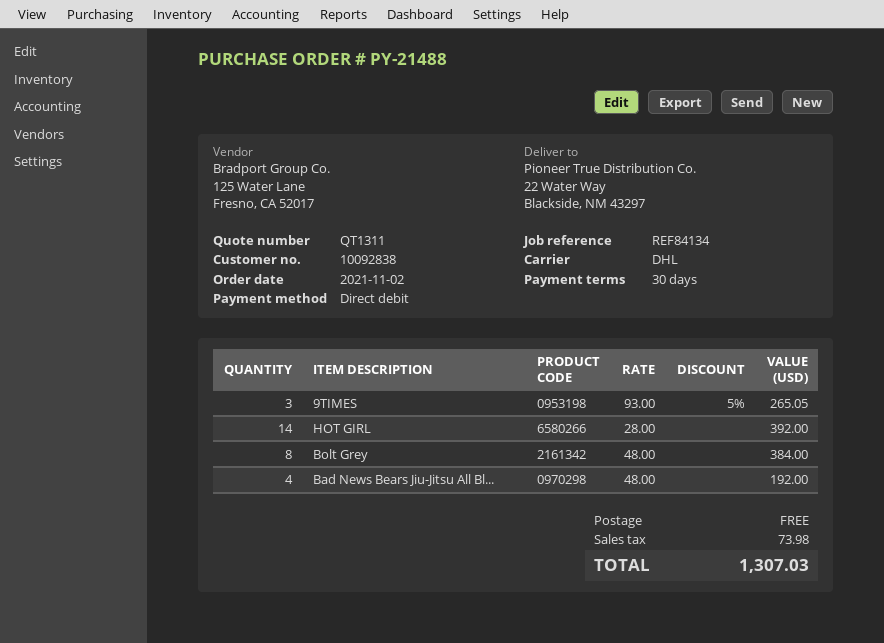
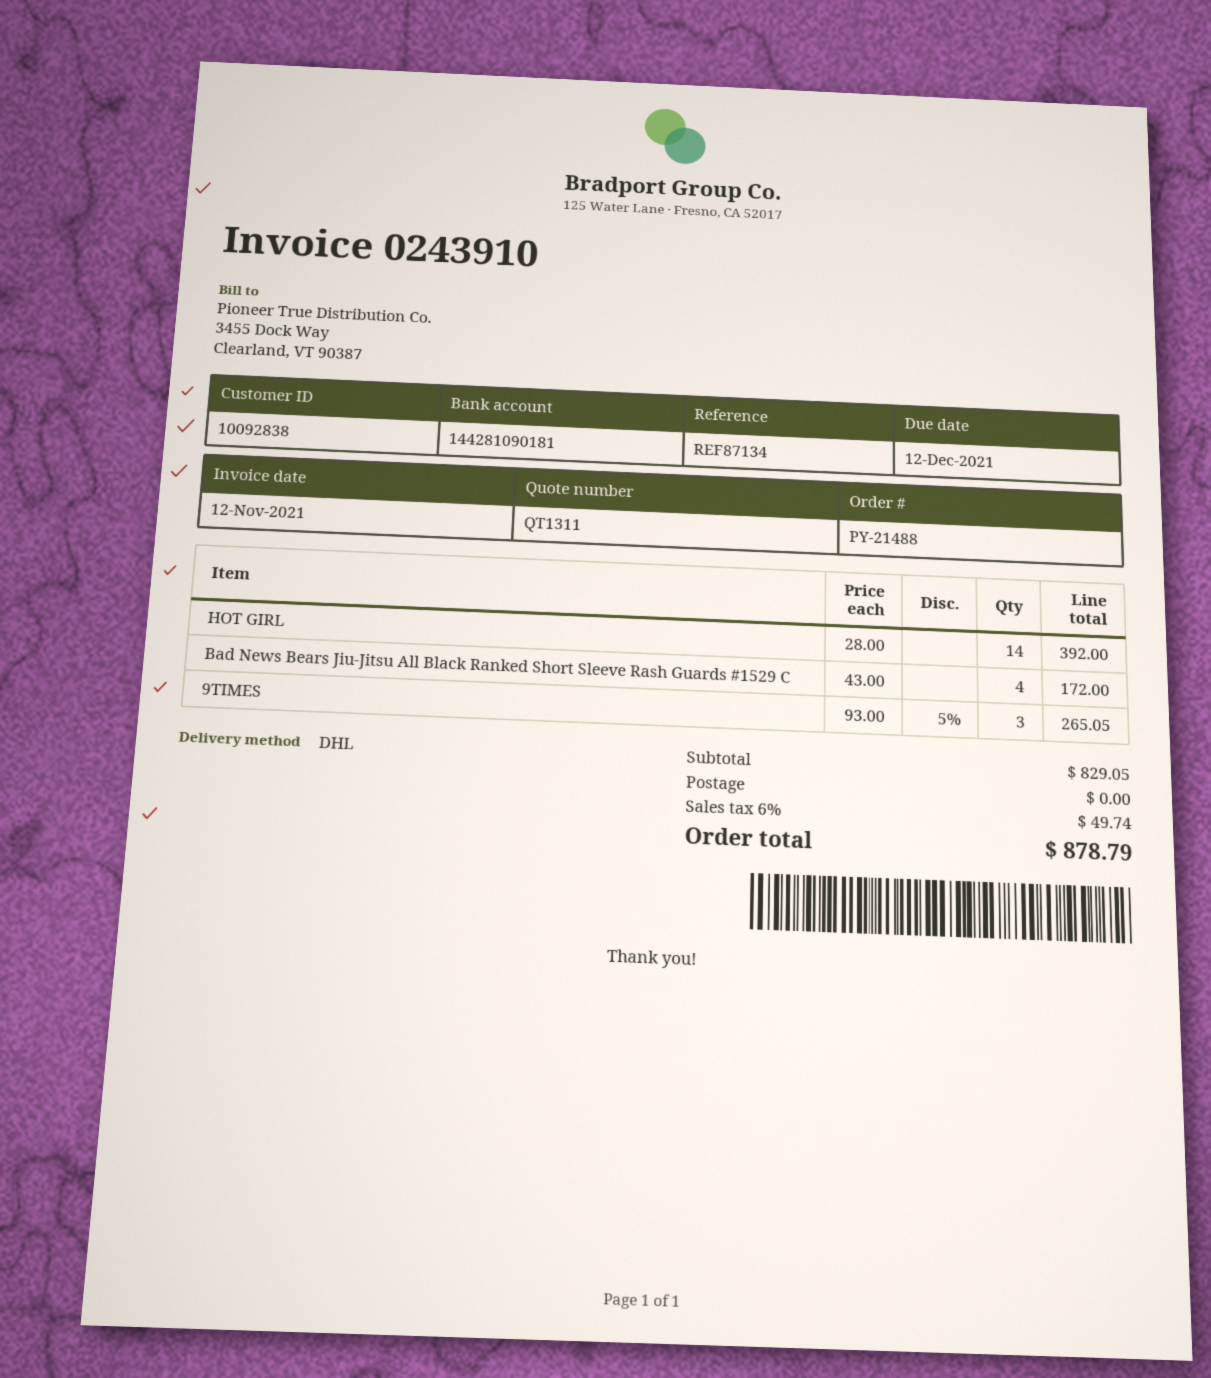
reference: REF84134 -> REF87134
Bolt Grey: 8 x 48.00 = 384.00 -> none
Bad News Bears Jiu-Jitsu All Bl...: 4 x 48.00 = 192.00 -> 4 x 43.00 = 172.00
tax: 73.98 -> 49.74
total: 1307.03 -> 878.79

